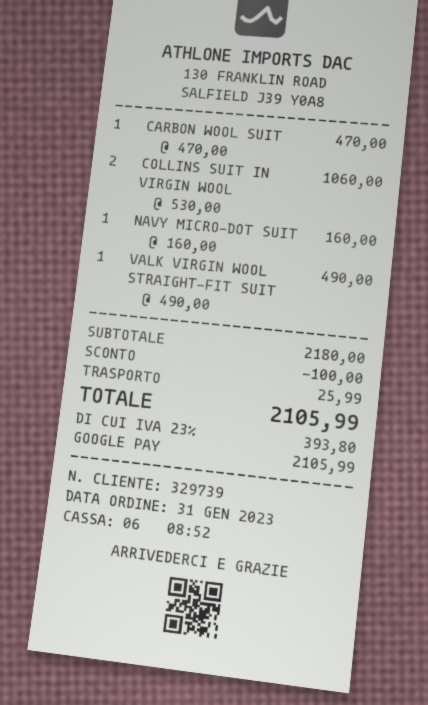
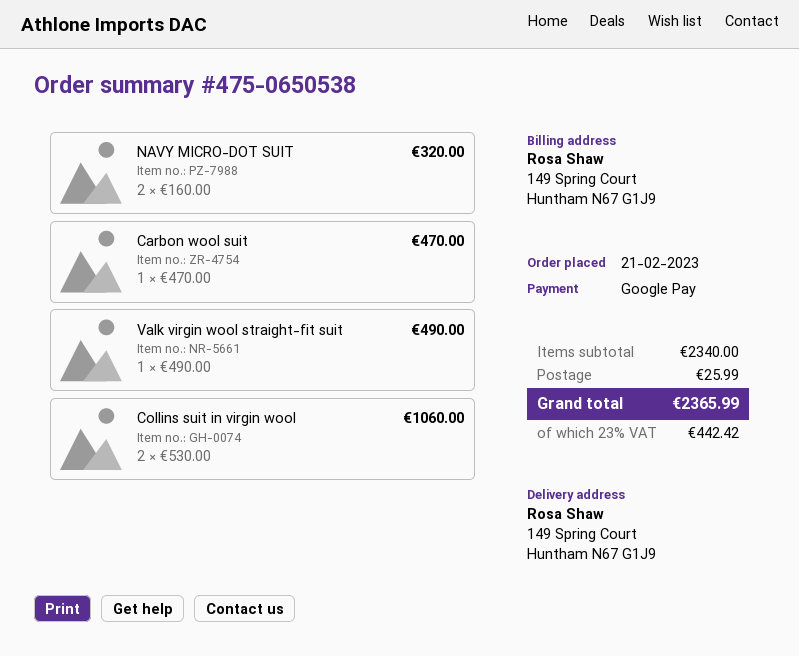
order date: 2023-01-31 -> 2023-02-21
NAVY MICRO-DOT SUIT: 1 x 160.00 = 160.00 -> 2 x 160.00 = 320.00
subtotal: 2180.00 -> 2340.00
discount: 100.00 -> none
tax: 23% = 393.80 -> 23% = 442.42
total: 2105.99 -> 2365.99

